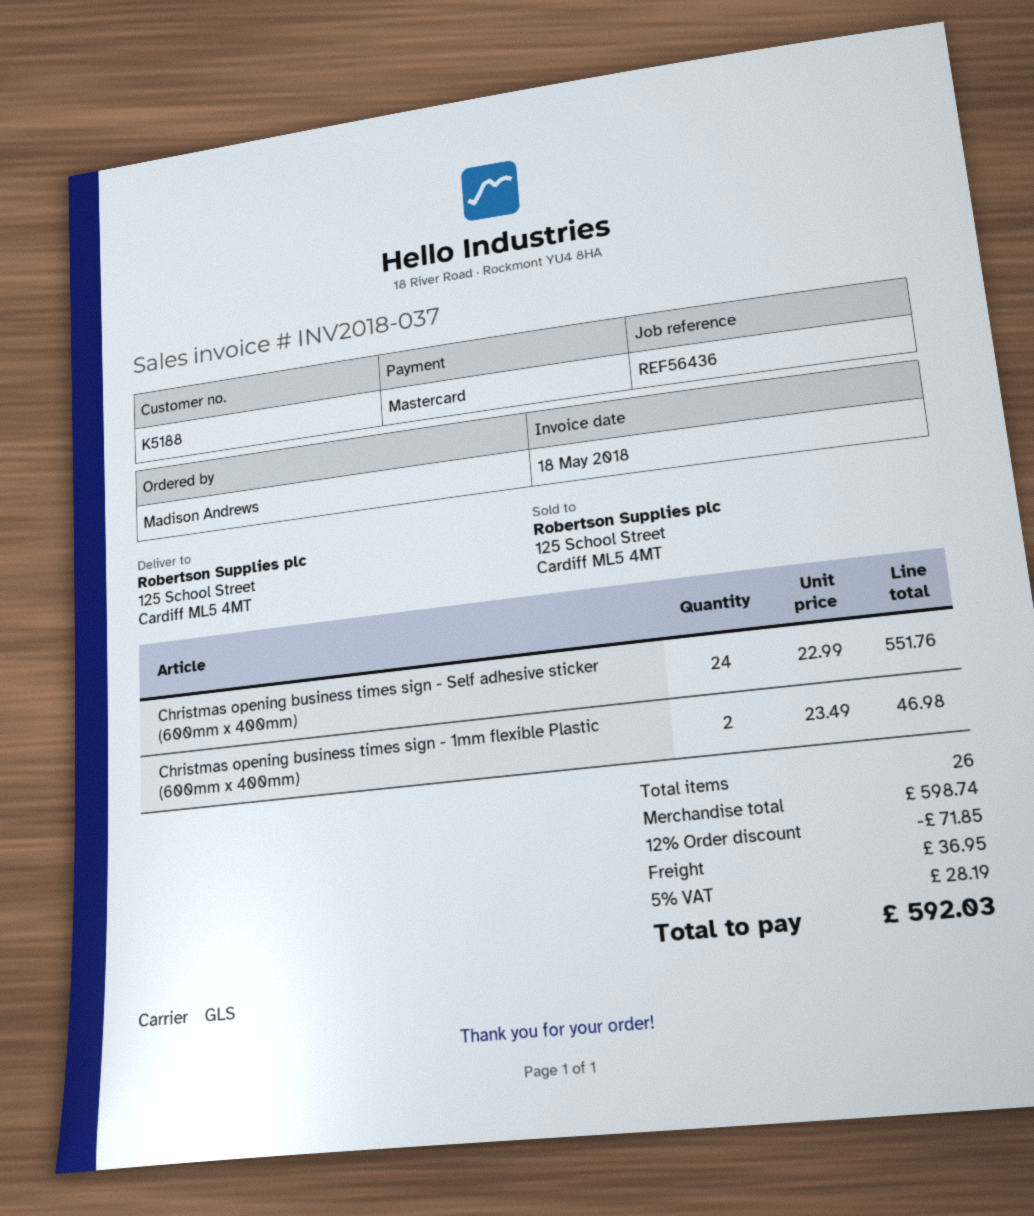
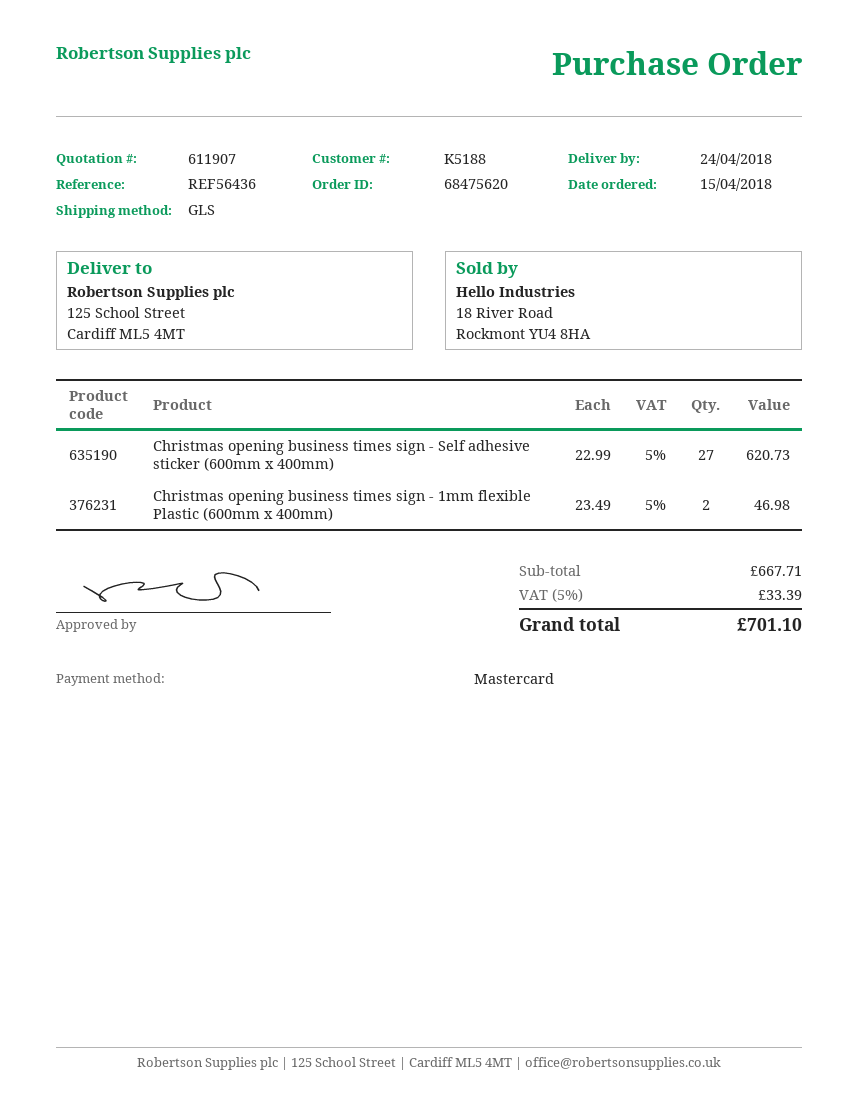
Christmas opening business times sign - Self adhesive sticker (600mm x 400mm): 24 x 22.99 = 551.76 -> 27 x 22.99 = 620.73
subtotal: 598.74 -> 667.71
discount: 12% = 71.85 -> none
shipping: 36.95 -> none
tax: 5% = 28.19 -> 5% = 33.39
total: 592.03 -> 701.10

